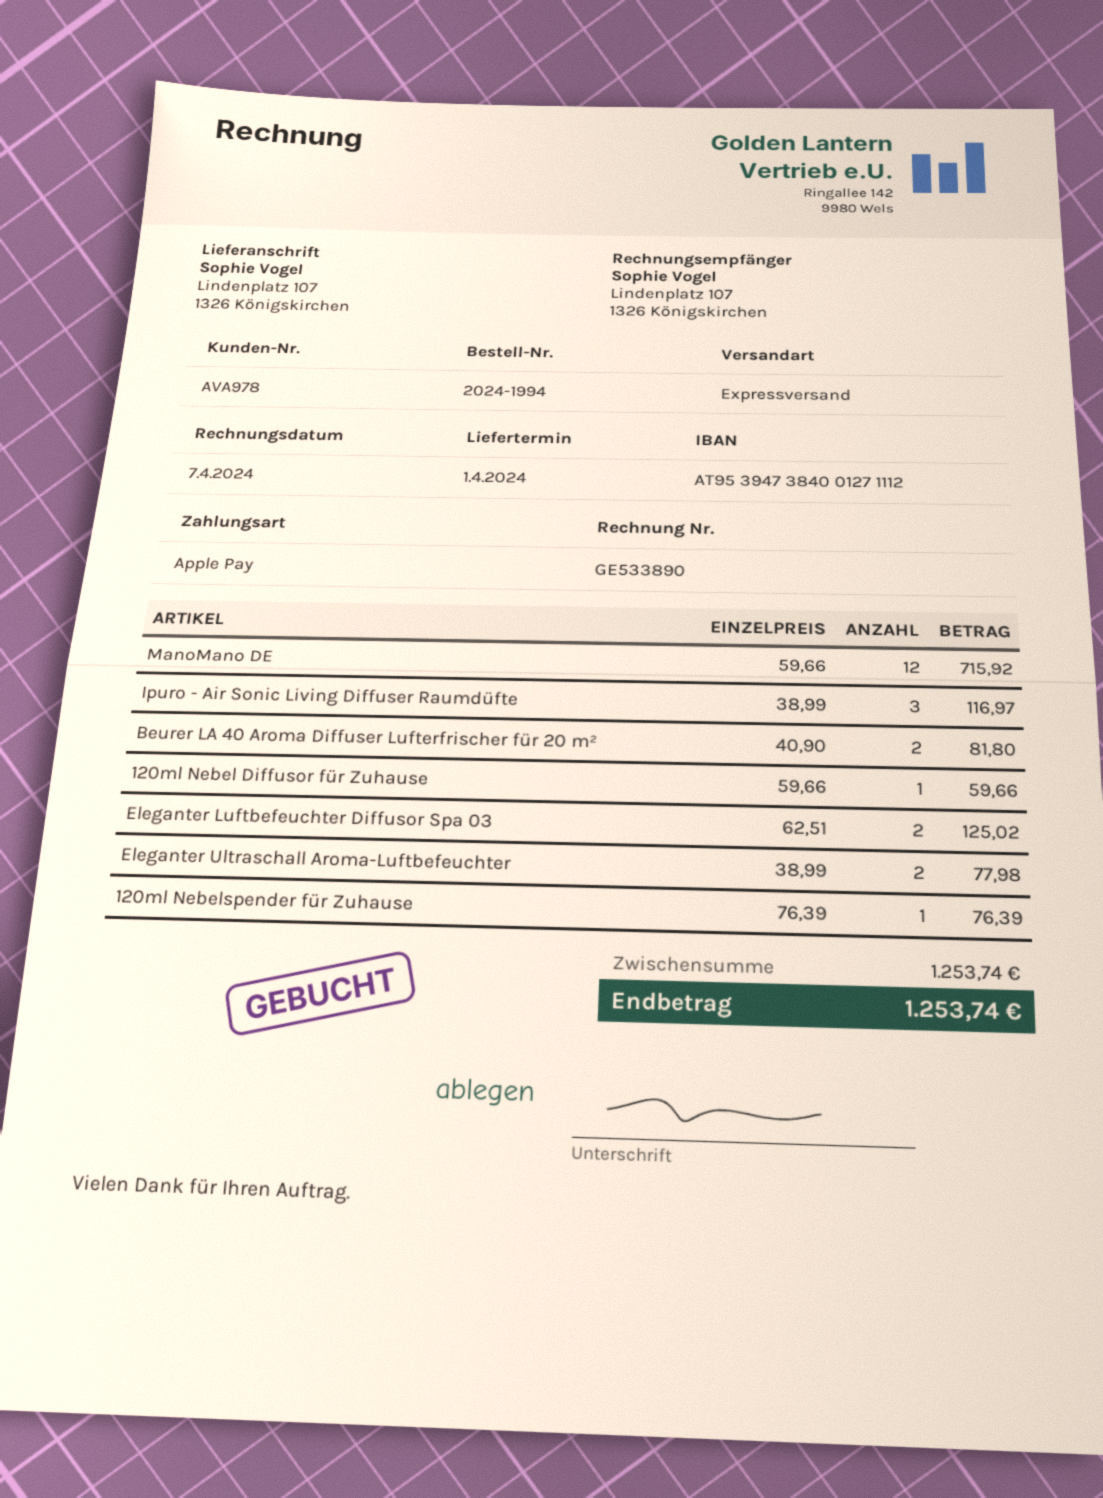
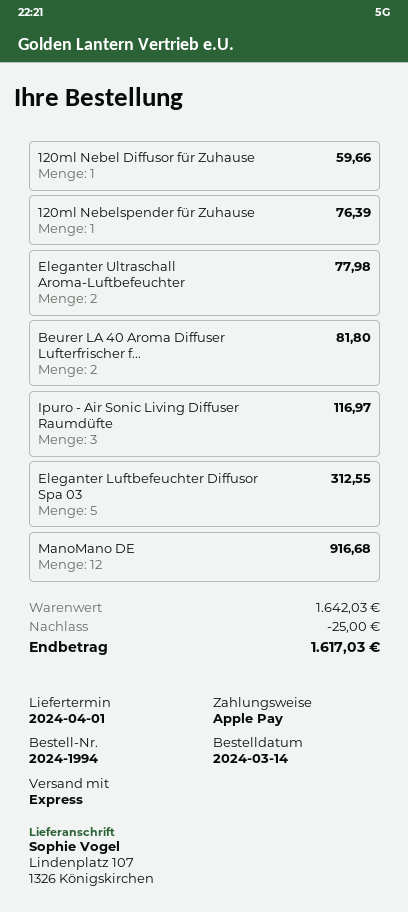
ManoMano DE: 12 for 715.92 -> 12 for 916.68
Eleganter Luftbefeuchter Diffusor Spa 03: 2 for 125.02 -> 5 for 312.55
subtotal: 1253.74 -> 1642.03
discount: none -> 25.00
total: 1253.74 -> 1617.03

